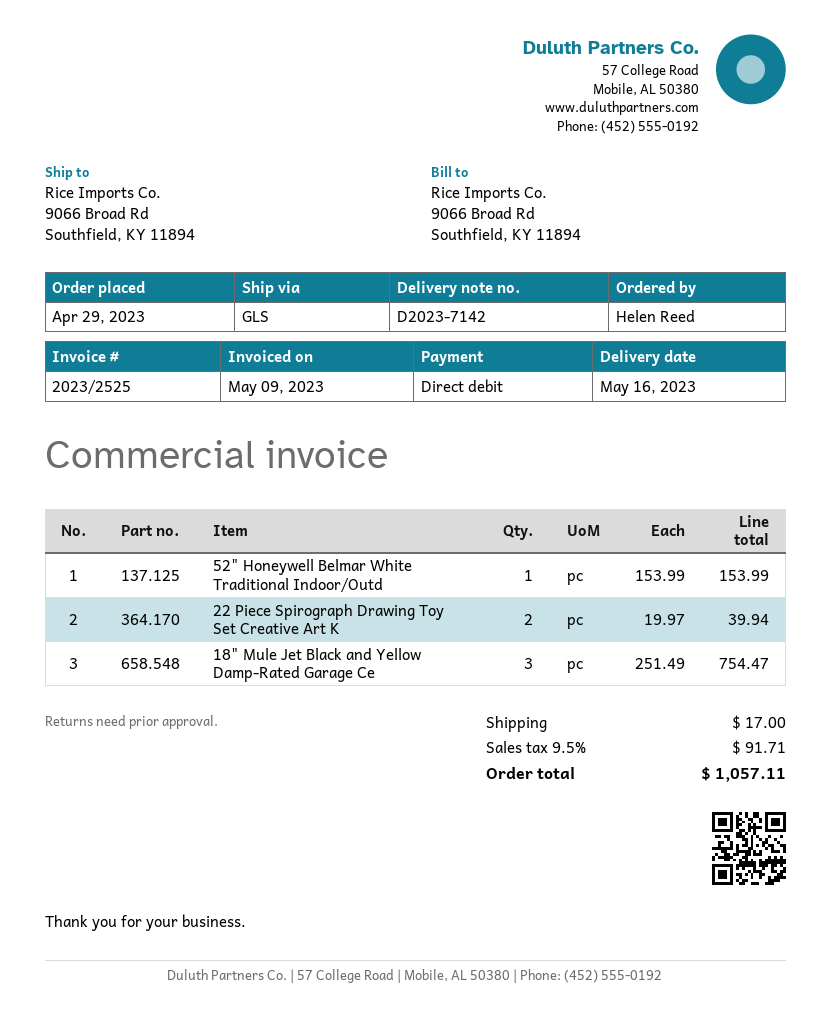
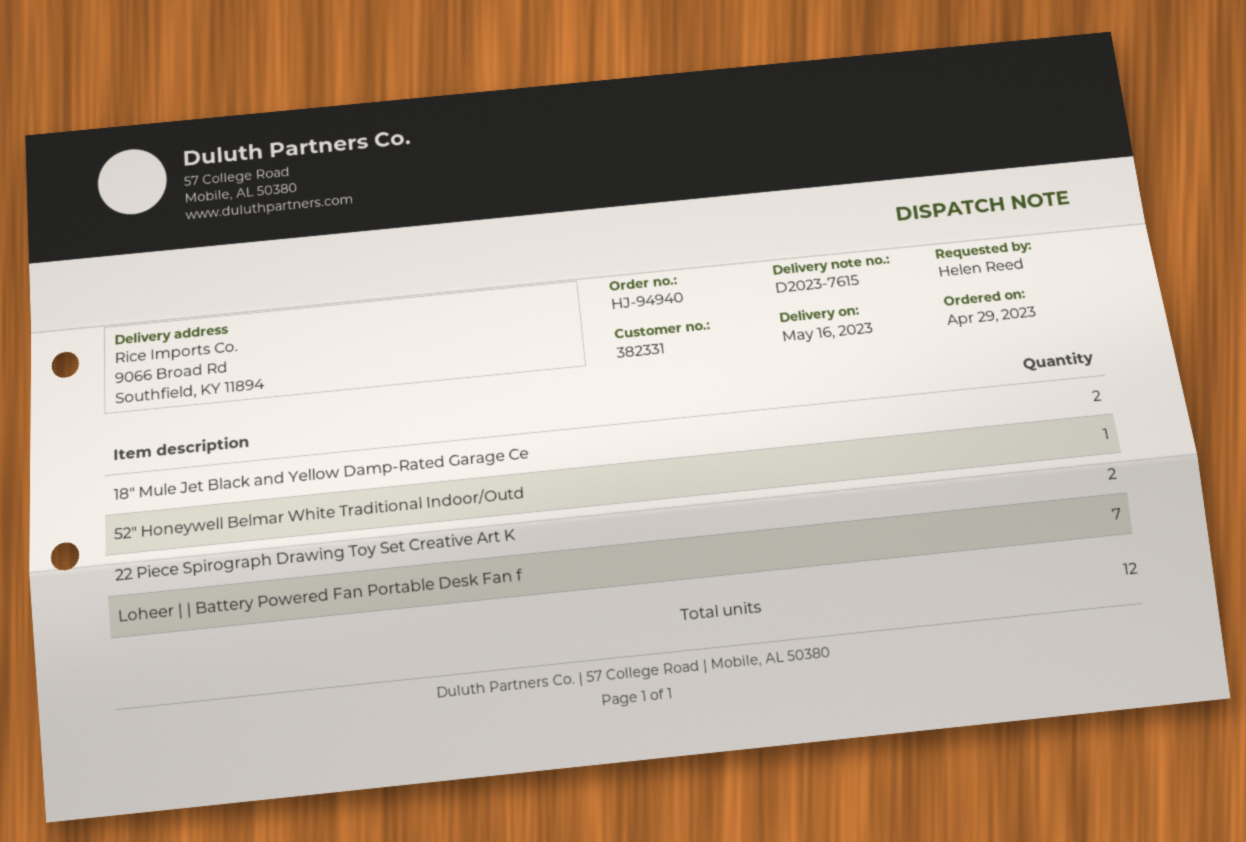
delivery note number: D2023-7142 -> D2023-7615
18" Mule Jet Black and Yellow Damp-Rated Garage Ce: 3 -> 2
Loheer | | Battery Powered Fan Portable Desk Fan f: none -> 7

